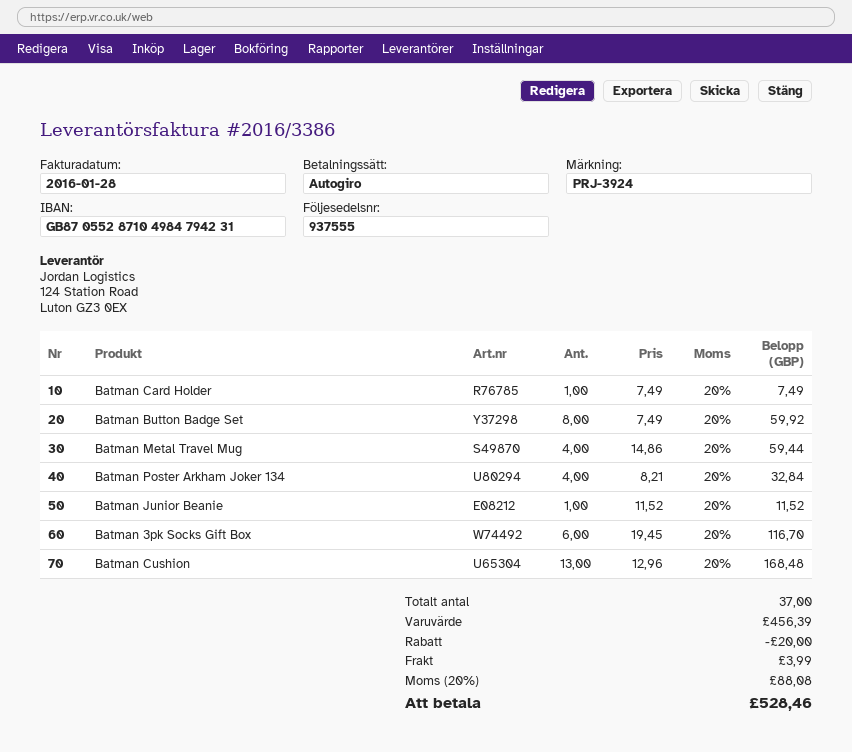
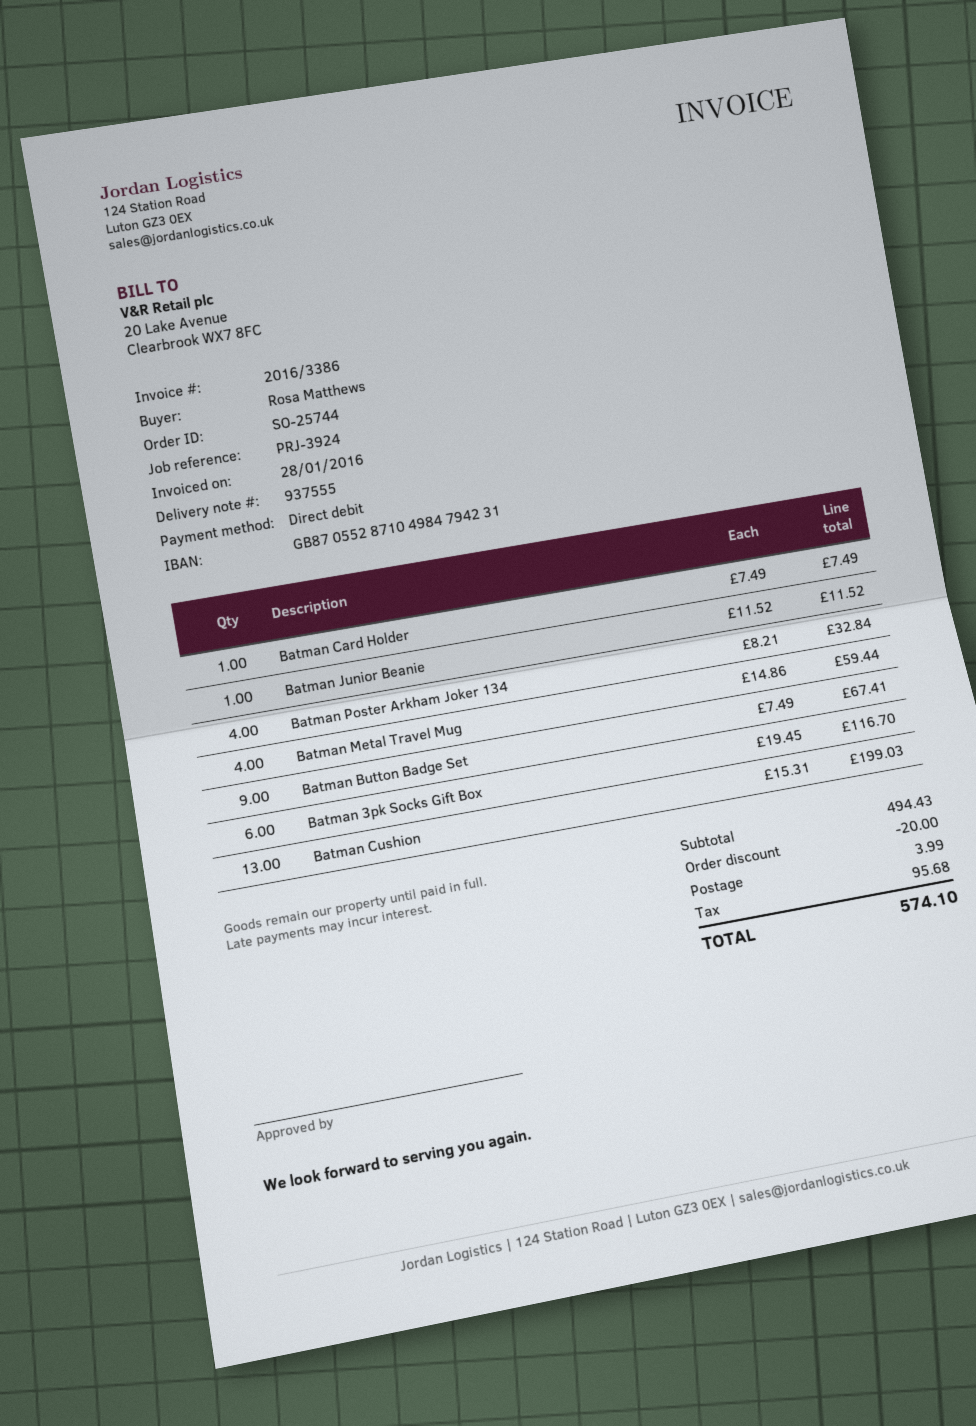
Batman Button Badge Set: 8 x 7.49 = 59.92 -> 9 x 7.49 = 67.41
Batman Cushion: 13 x 12.96 = 168.48 -> 13 x 15.31 = 199.03
subtotal: 456.39 -> 494.43
tax: 88.08 -> 95.68
total: 528.46 -> 574.10

